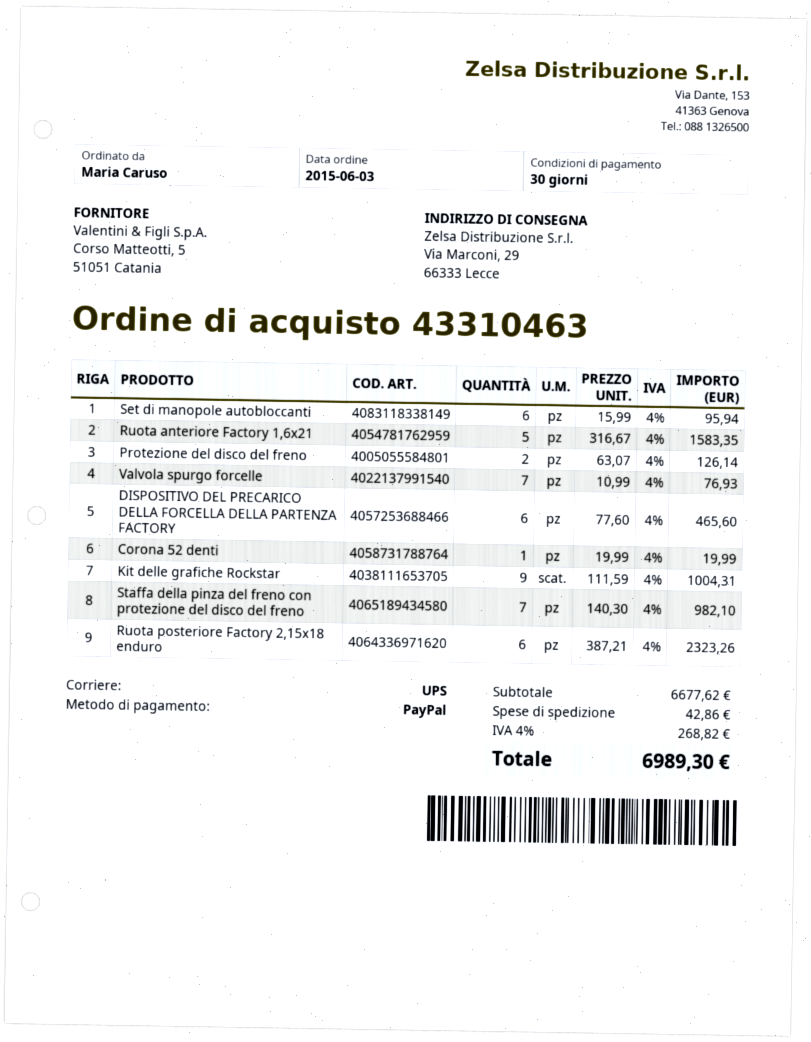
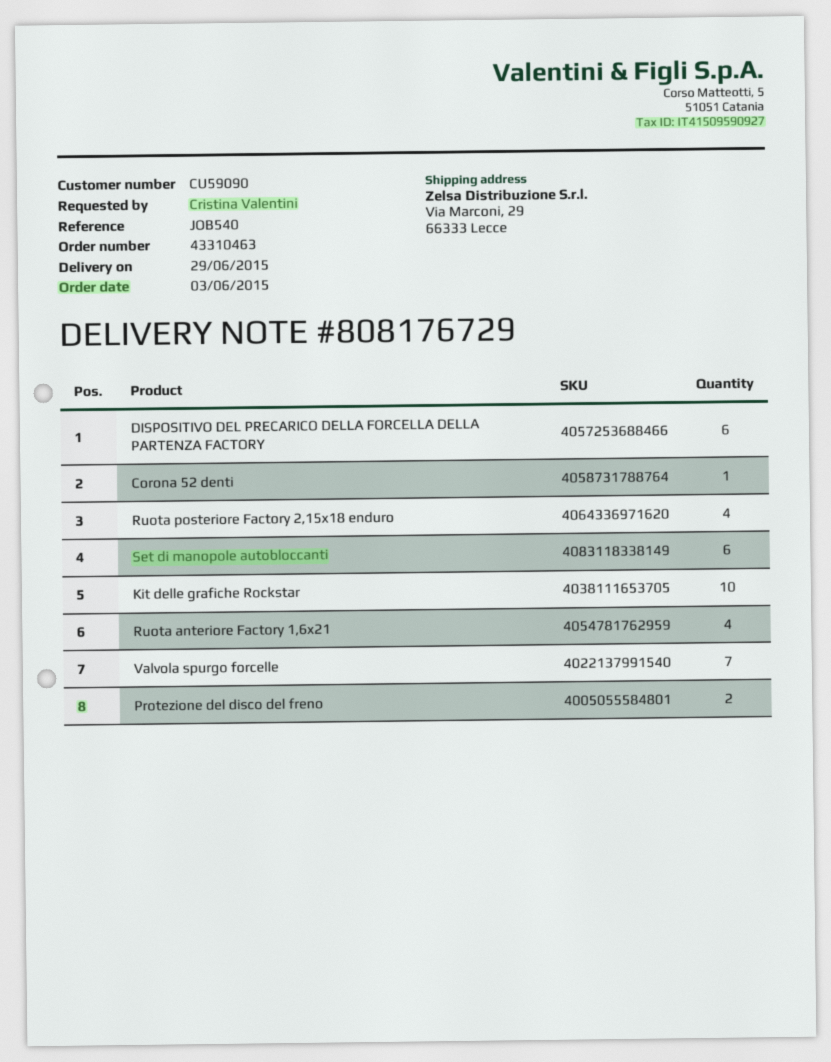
ordered by: Maria Caruso -> Cristina Valentini
Ruota anteriore Factory 1,6x21: 5 -> 4
Kit delle grafiche Rockstar: 9 -> 10
Staffa della pinza del freno con protezione del disco del freno: 7 -> none
Ruota posteriore Factory 2,15x18 enduro: 6 -> 4

